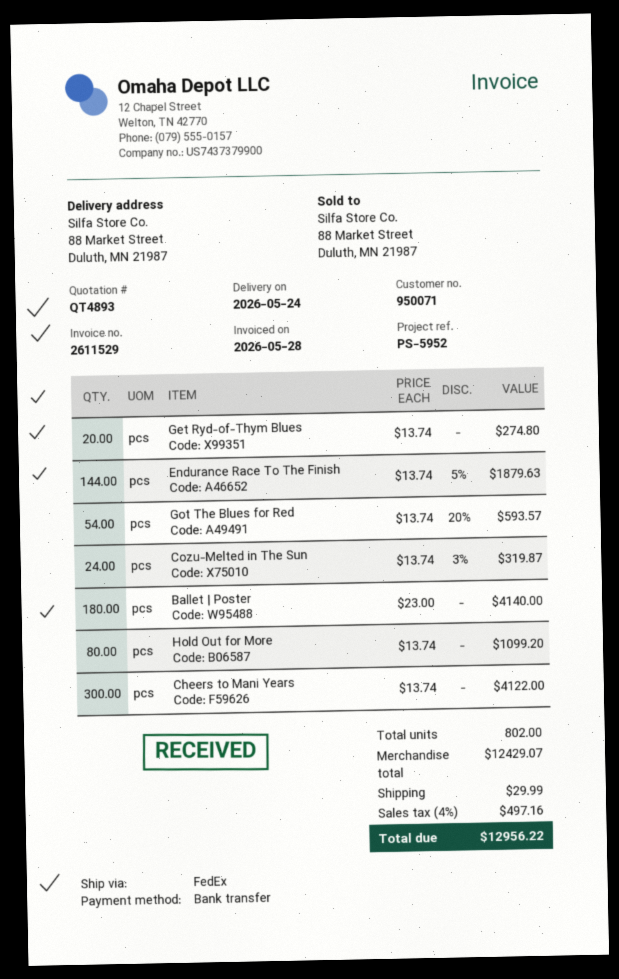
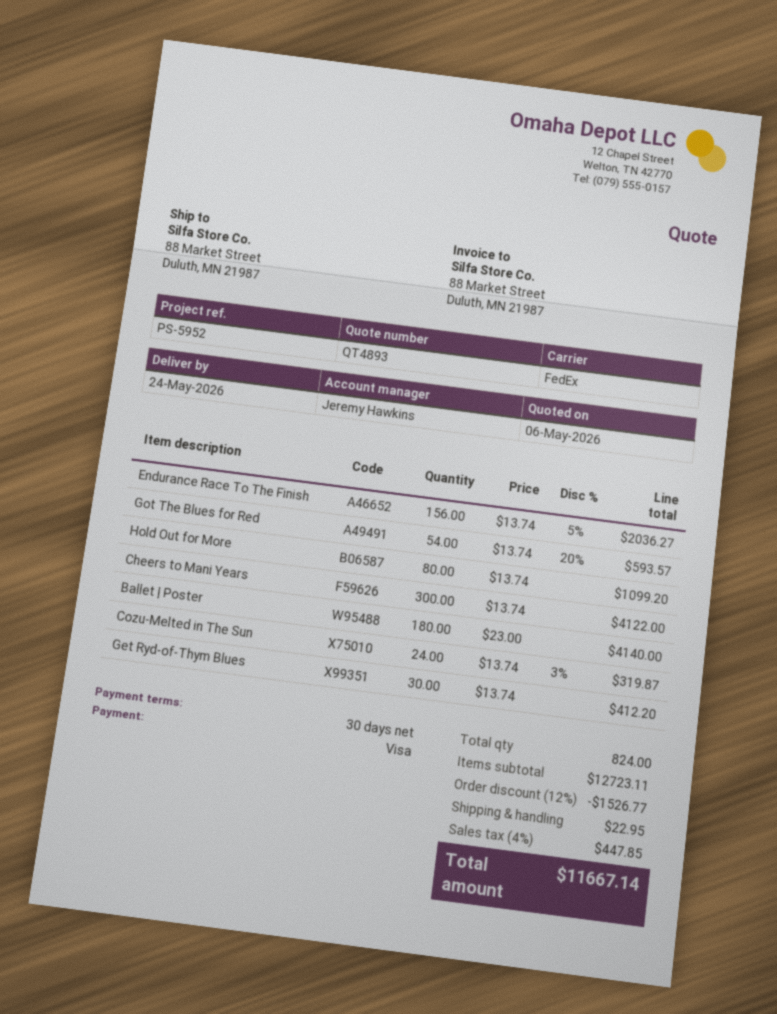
payment method: bank transfer -> Visa
Get Ryd-of-Thym Blues: 20 x 13.74 = 274.80 -> 30 x 13.74 = 412.20
Endurance Race To The Finish: 144 x 13.74 - 5% = 1879.63 -> 156 x 13.74 - 5% = 2036.27
total quantity: 802 -> 824
subtotal: 12429.07 -> 12723.11
discount: none -> 12% = 1526.77
shipping: 29.99 -> 22.95
tax: 4% = 497.16 -> 4% = 447.85
total: 12956.22 -> 11667.14

